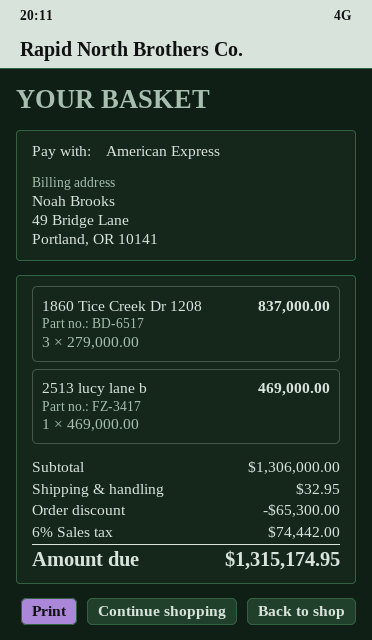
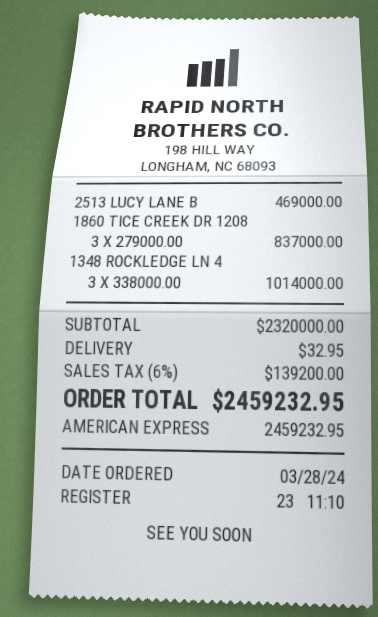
1348 ROCKLEDGE LN 4: none -> 3 x 338000.00 = 1014000.00
subtotal: 1306000.00 -> 2320000.00
discount: 65300.00 -> none
tax: 6% = 74442.00 -> 6% = 139200.00
total: 1315174.95 -> 2459232.95

